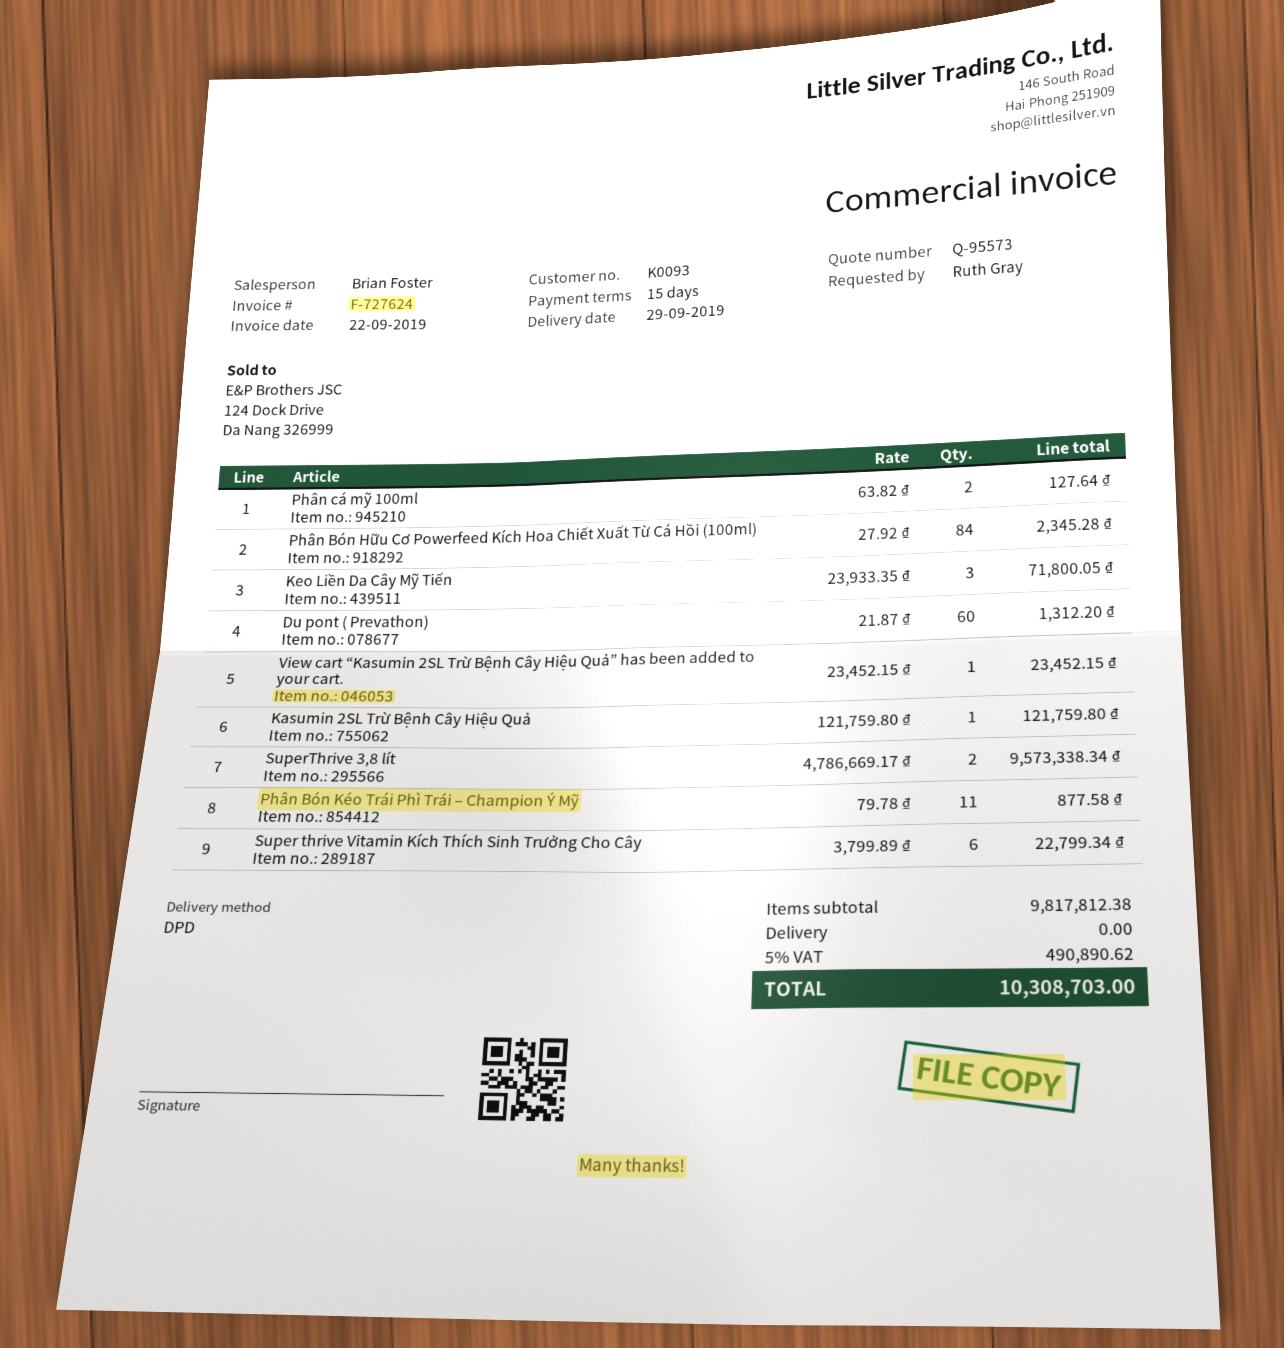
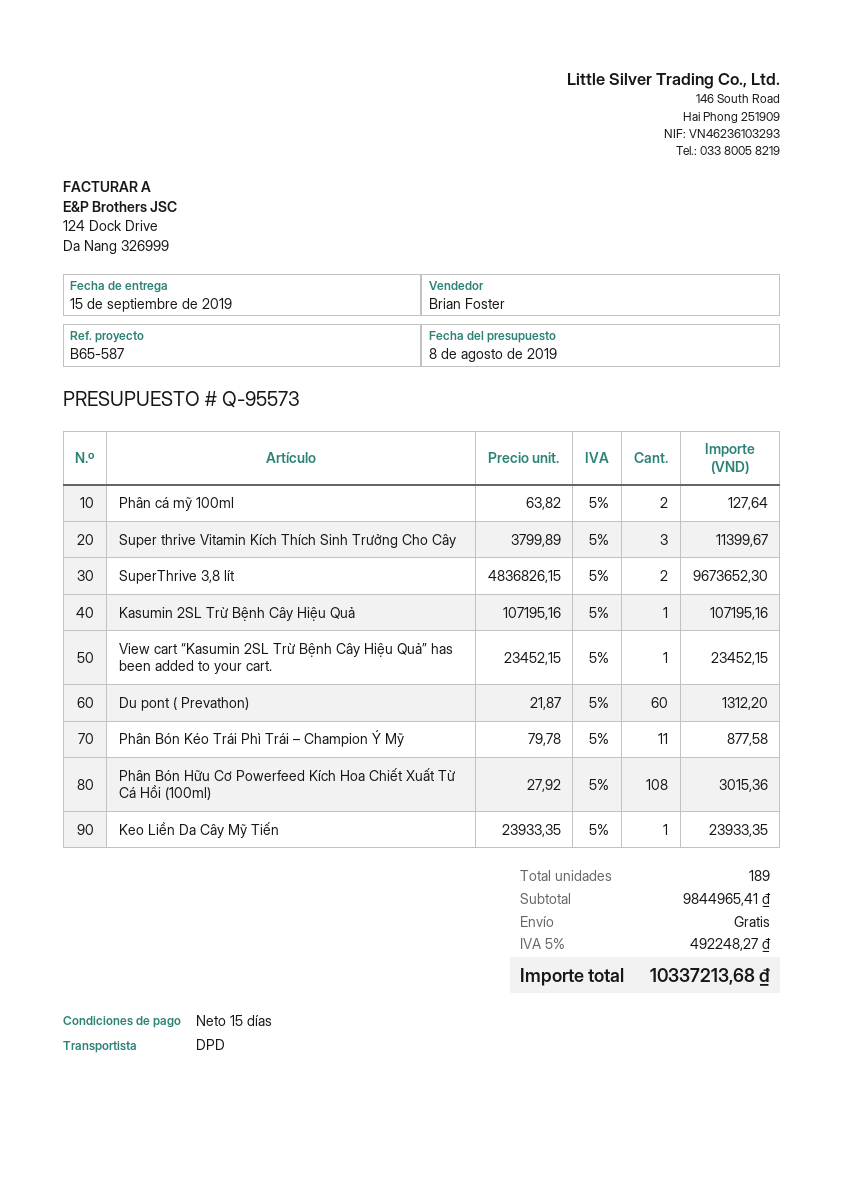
delivery date: 2019-09-29 -> 2019-09-15
Phân Bón Hữu Cơ Powerfeed Kích Hoa Chiết Xuất Từ Cá Hồi (100ml): 84 x 27.92 = 2345.28 -> 108 x 27.92 = 3015.36
Keo Liền Da Cây Mỹ Tiến: 3 x 23933.35 = 71800.05 -> 1 x 23933.35 = 23933.35
Kasumin 2SL Trừ Bệnh Cây Hiệu Quả: 1 x 121759.80 = 121759.80 -> 1 x 107195.16 = 107195.16
SuperThrive 3,8 lít: 2 x 4786669.17 = 9573338.34 -> 2 x 4836826.15 = 9673652.30
Super thrive Vitamin Kích Thích Sinh Trưởng Cho Cây: 6 x 3799.89 = 22799.34 -> 3 x 3799.89 = 11399.67
subtotal: 9817812.38 -> 9844965.41
tax: 5% = 490890.62 -> 5% = 492248.27
total: 10308703.00 -> 10337213.68

